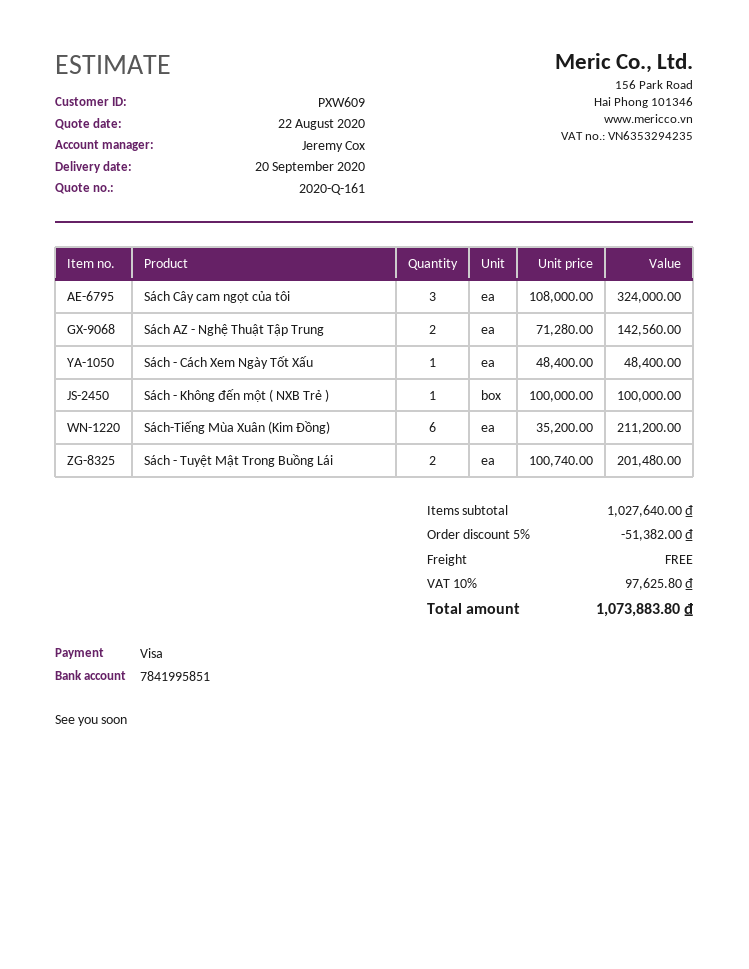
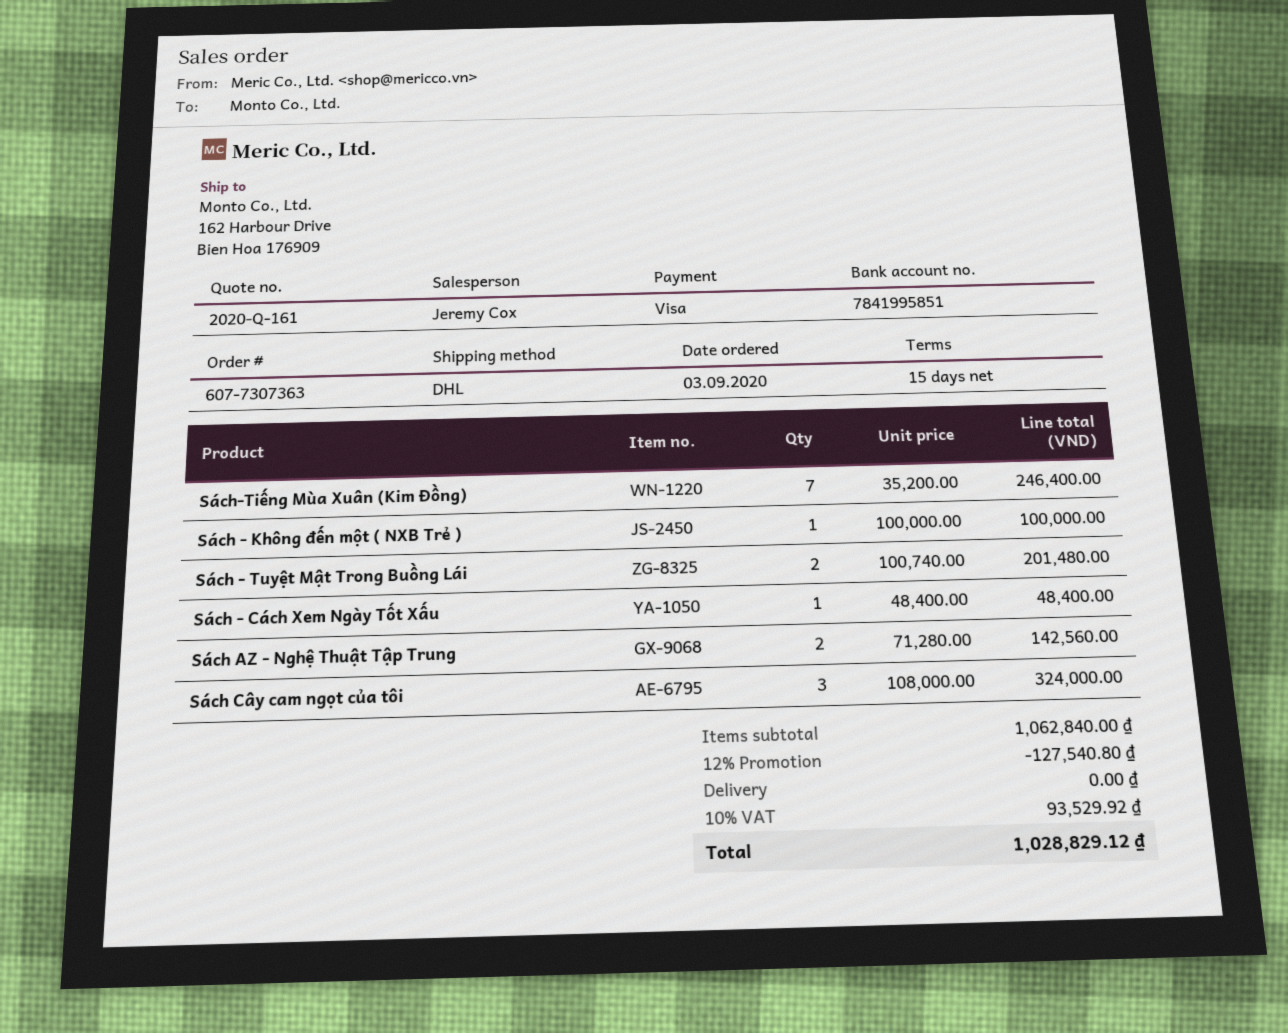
Sách-Tiếng Mùa Xuân (Kim Đồng): 6 x 35200.00 = 211200.00 -> 7 x 35200.00 = 246400.00
subtotal: 1027640.00 -> 1062840.00
discount: 5% = 51382.00 -> 12% = 127540.80
tax: 10% = 97625.80 -> 10% = 93529.92
total: 1073883.80 -> 1028829.12

